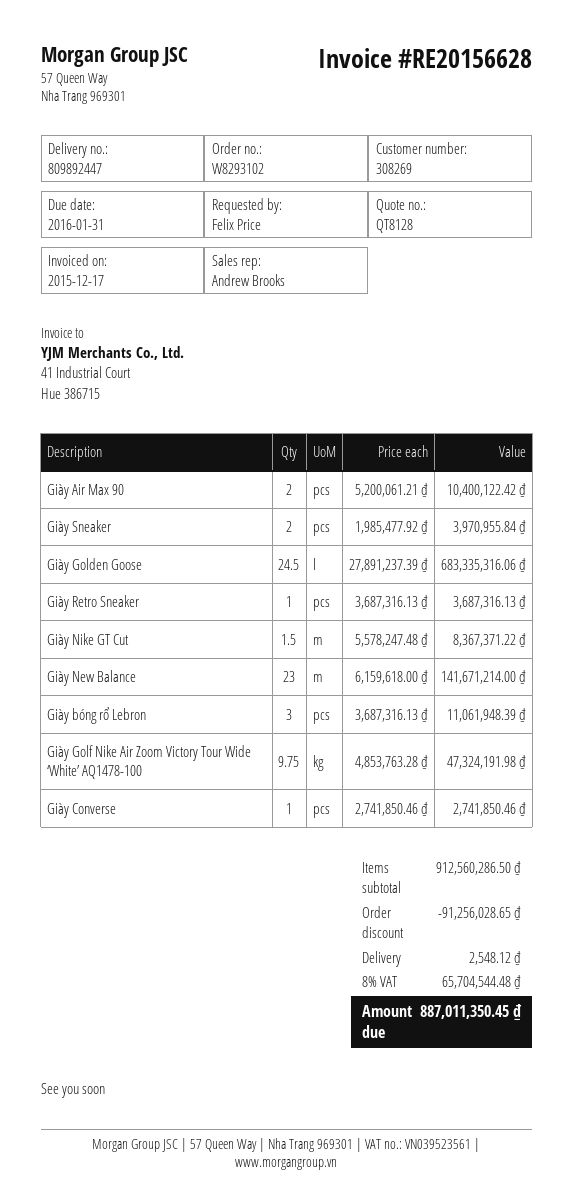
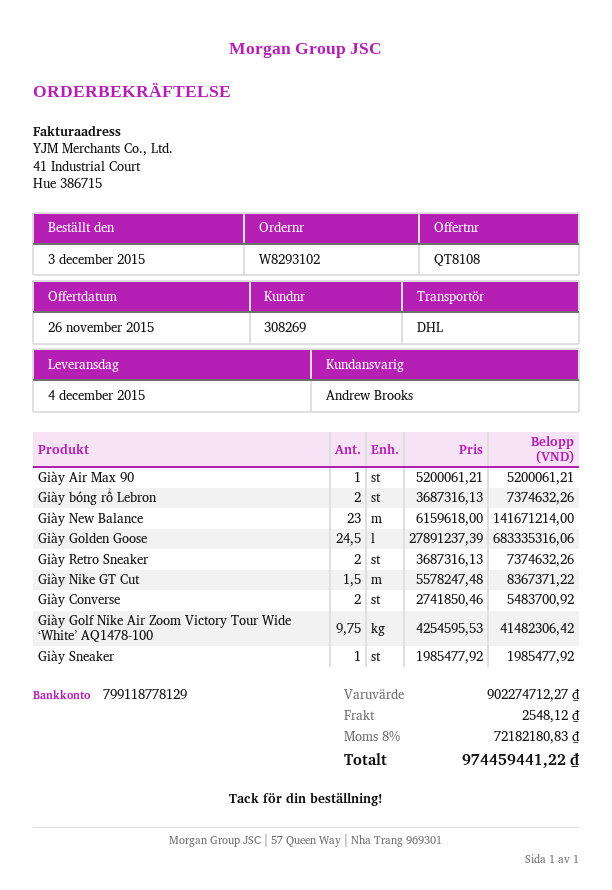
quote number: QT8128 -> QT8108
Giày Air Max 90: 2 x 5200061.21 = 10400122.42 -> 1 x 5200061.21 = 5200061.21
Giày Sneaker: 2 x 1985477.92 = 3970955.84 -> 1 x 1985477.92 = 1985477.92
Giày Retro Sneaker: 1 x 3687316.13 = 3687316.13 -> 2 x 3687316.13 = 7374632.26
Giày bóng rổ Lebron: 3 x 3687316.13 = 11061948.39 -> 2 x 3687316.13 = 7374632.26
Giày Golf Nike Air Zoom Victory Tour Wide ‘White’ AQ1478-100: 9.75 x 4853763.28 = 47324191.98 -> 9.75 x 4254595.53 = 41482306.42
Giày Converse: 1 x 2741850.46 = 2741850.46 -> 2 x 2741850.46 = 5483700.92
subtotal: 912560286.50 -> 902274712.27
discount: 91256028.65 -> none
tax: 8% = 65704544.48 -> 8% = 72182180.83
total: 887011350.45 -> 974459441.22

